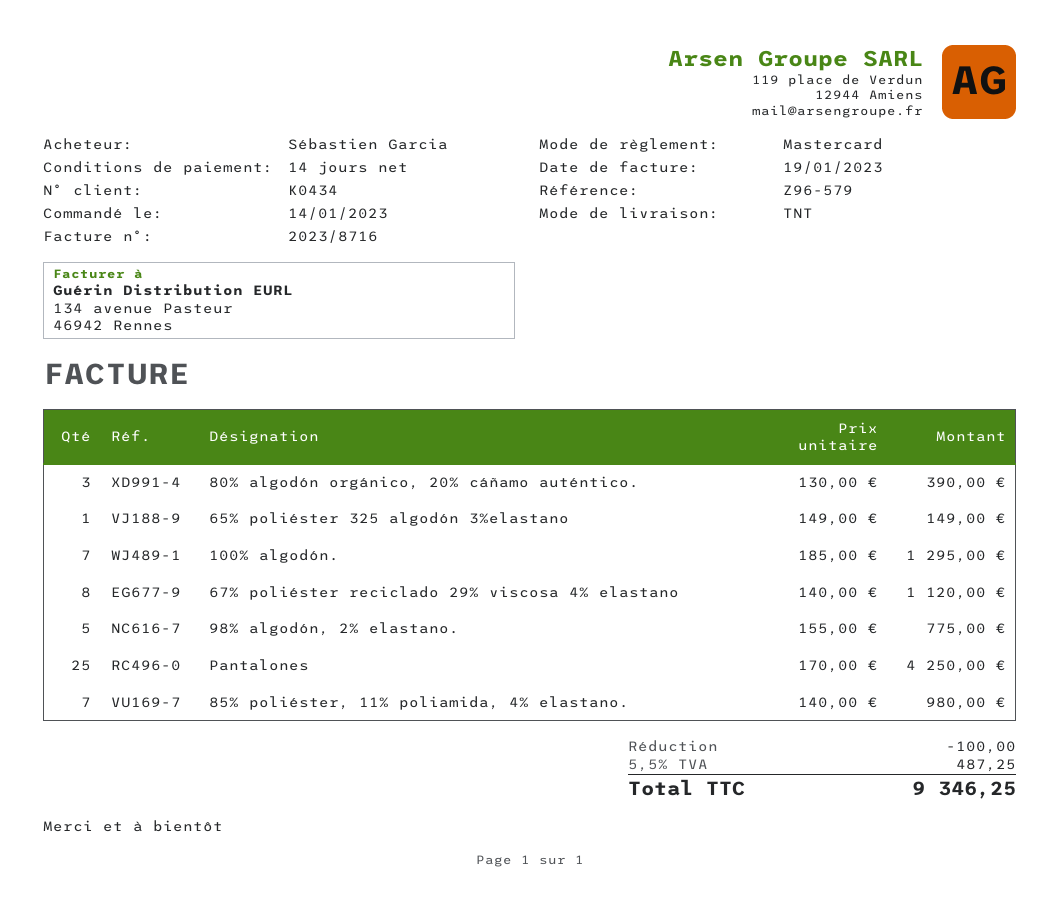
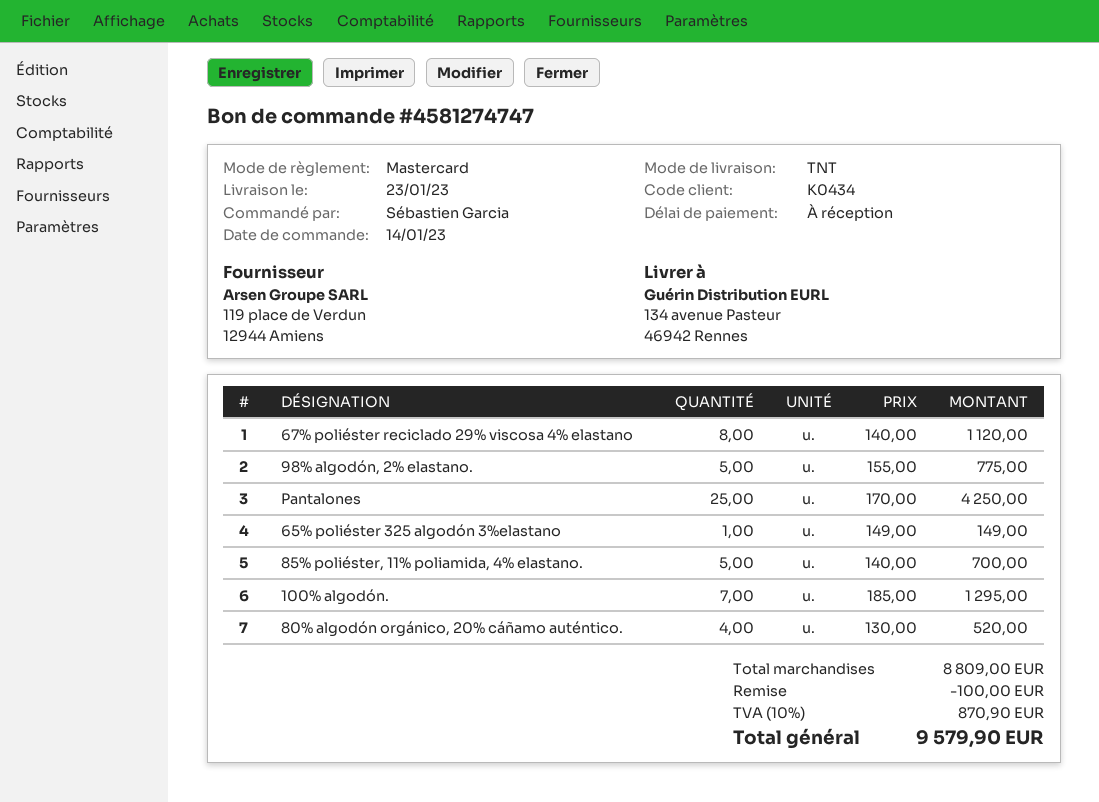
payment terms: 14 days -> on receipt
80% algodón orgánico, 20% cáñamo auténtico.: 3 x 130.00 = 390.00 -> 4 x 130.00 = 520.00
85% poliéster, 11% poliamida, 4% elastano.: 7 x 140.00 = 980.00 -> 5 x 140.00 = 700.00
tax: 5.5% = 487.25 -> 10% = 870.90
total: 9346.25 -> 9579.90

